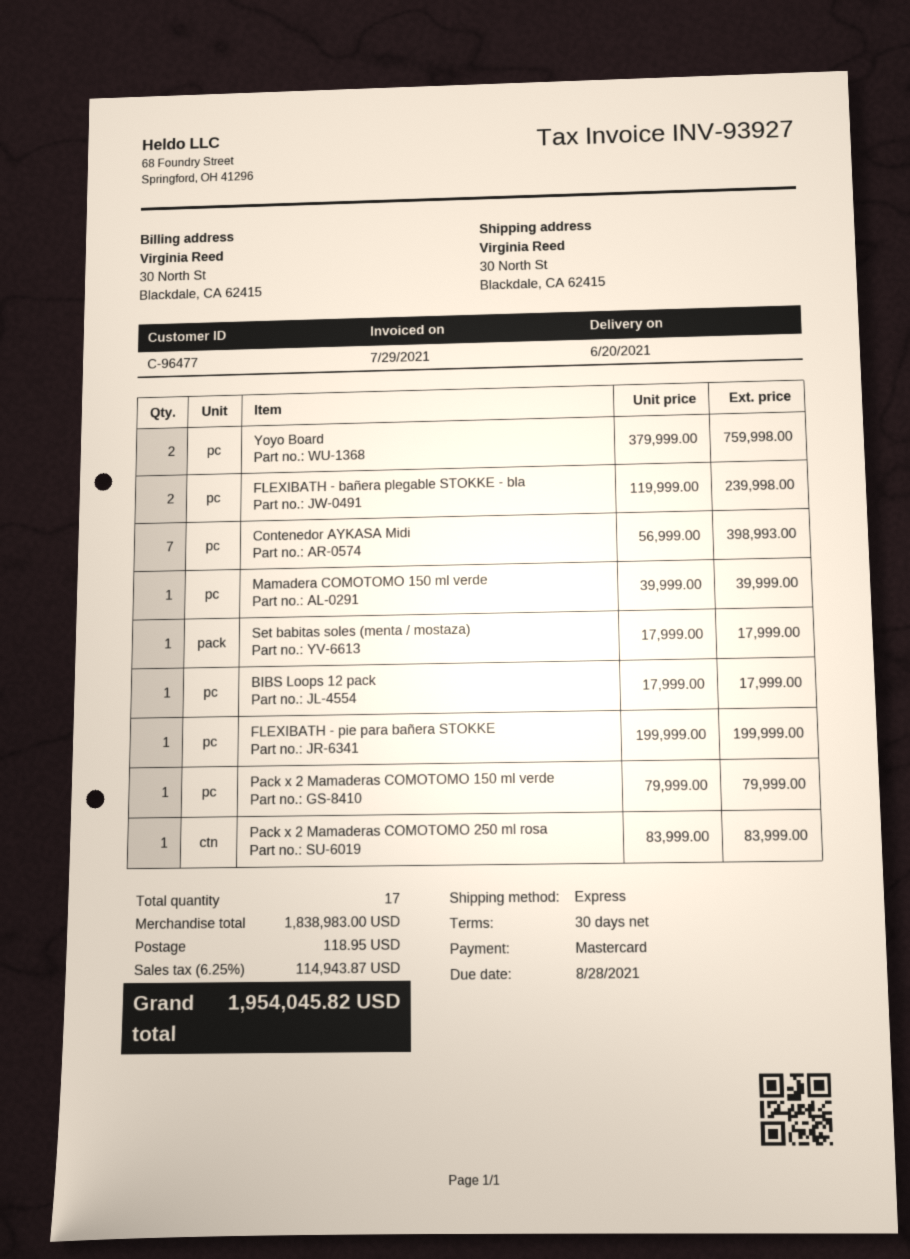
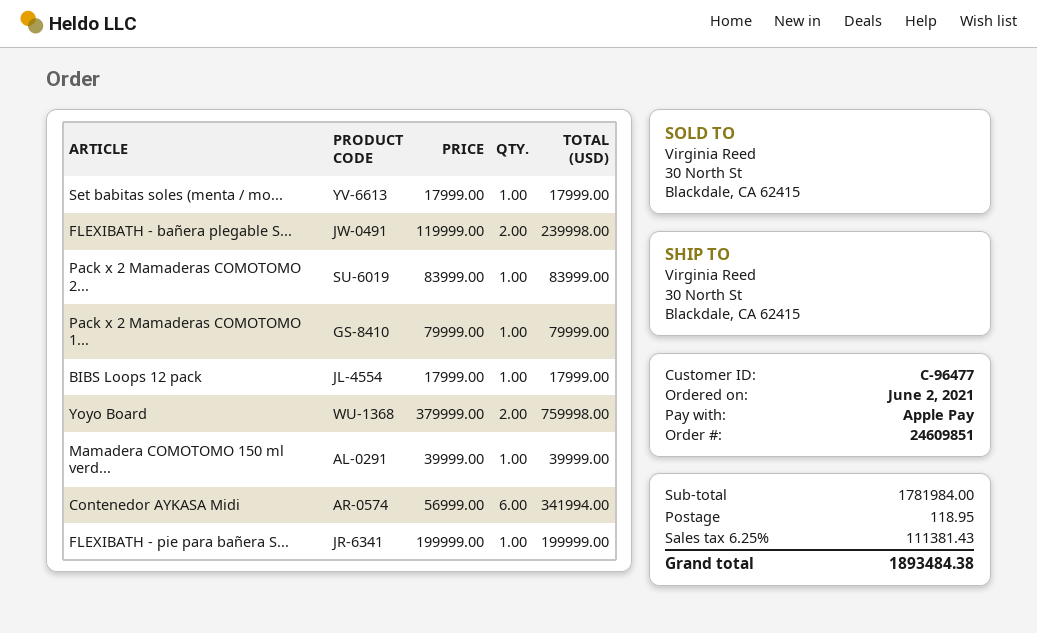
payment method: Mastercard -> Apple Pay
Contenedor AYKASA Midi: 7 x 56999.00 = 398993.00 -> 6 x 56999.00 = 341994.00
subtotal: 1838983.00 -> 1781984.00
tax: 6.25% = 114943.87 -> 6.25% = 111381.43
total: 1954045.82 -> 1893484.38

